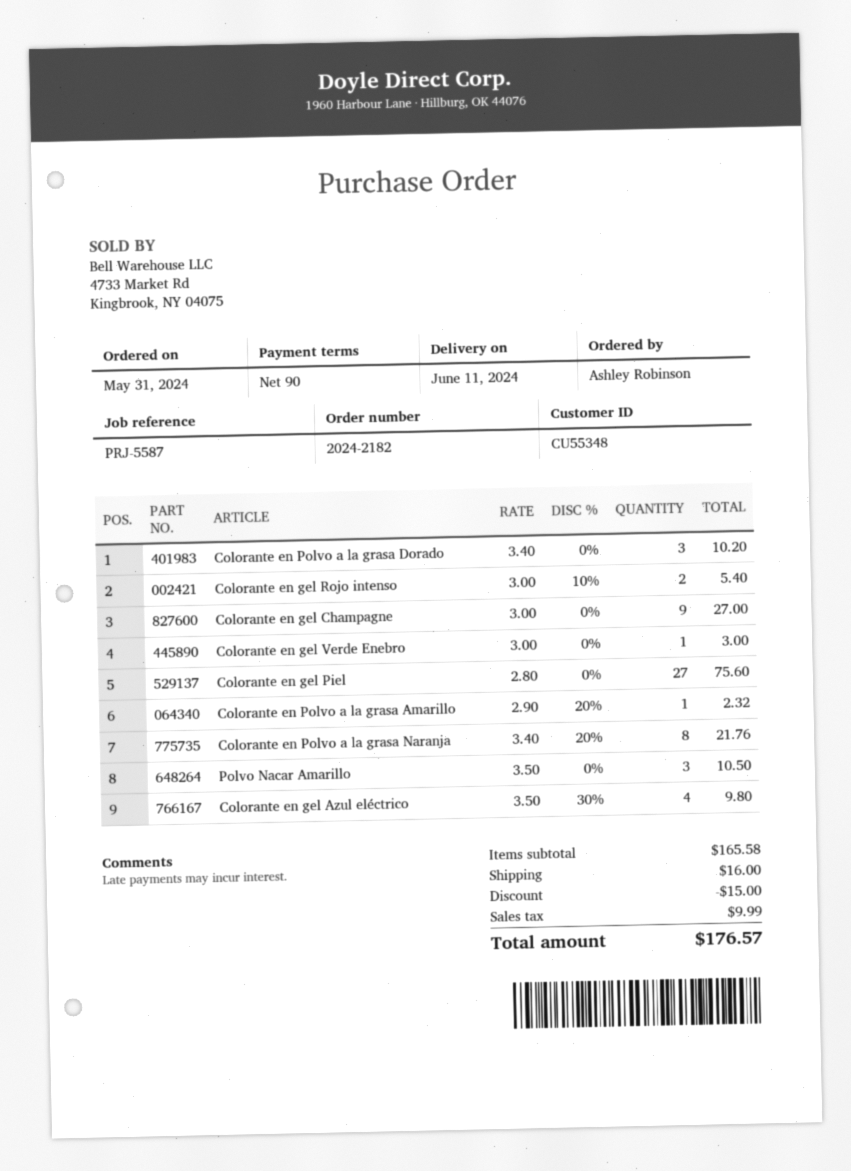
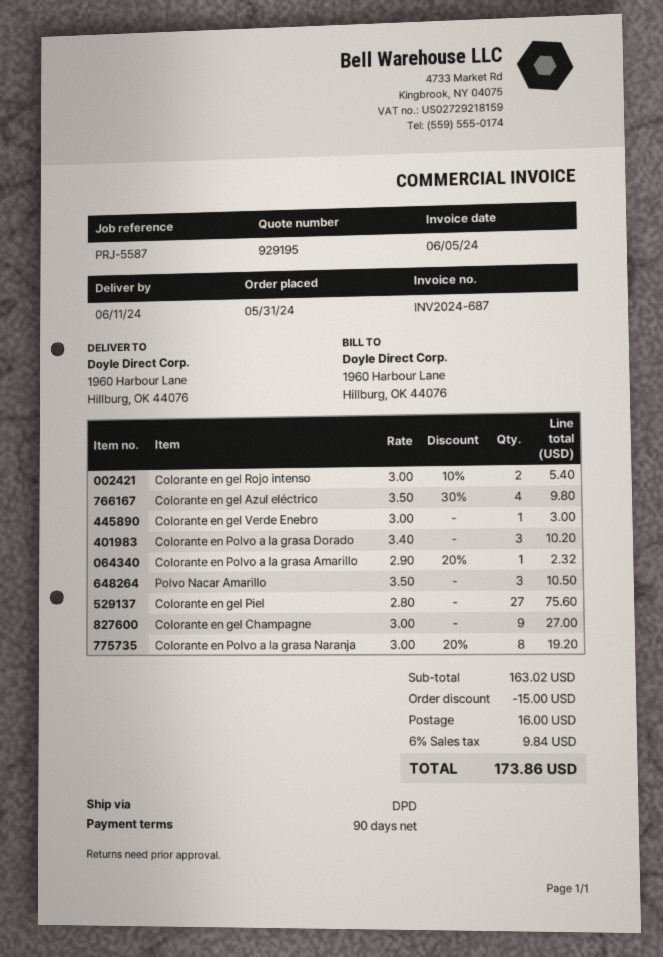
Colorante en Polvo a la grasa Naranja: 8 x 3.40 - 20% = 21.76 -> 8 x 3.00 - 20% = 19.20
subtotal: 165.58 -> 163.02
tax: 9.99 -> 9.84
total: 176.57 -> 173.86

